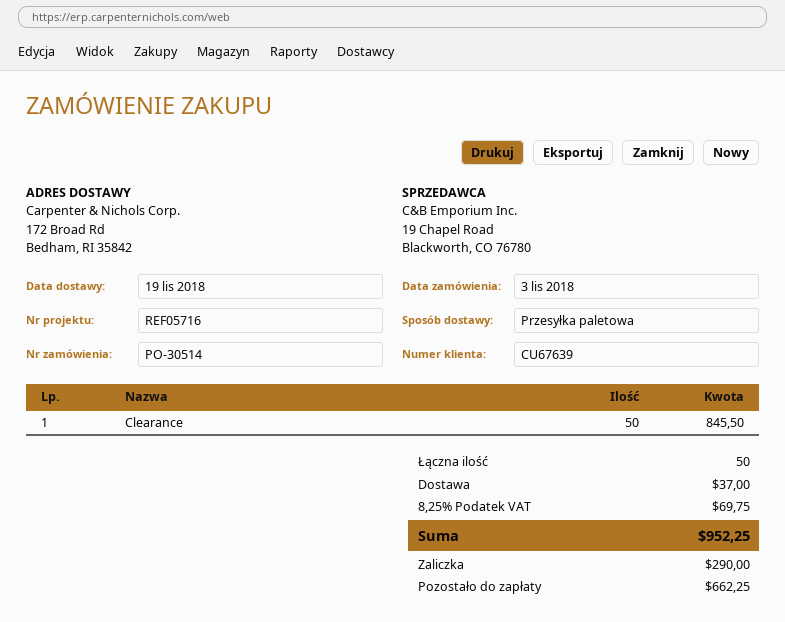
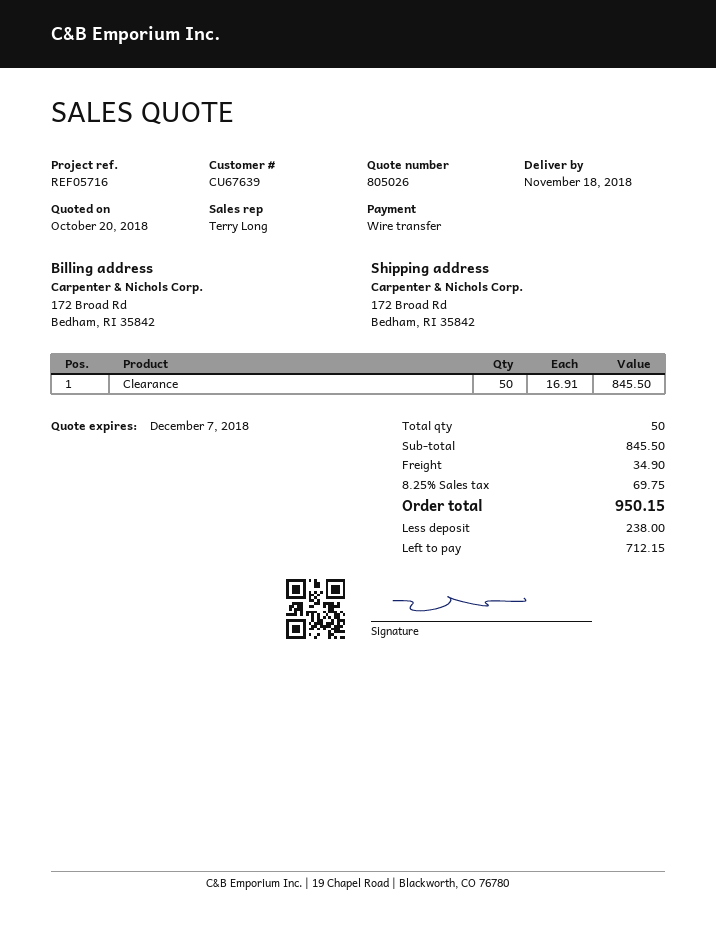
delivery date: 2018-11-19 -> 2018-11-18
shipping: 37.00 -> 34.90
total: 952.25 -> 950.15
deposit: 290.00 -> 238.00
balance: 662.25 -> 712.15

